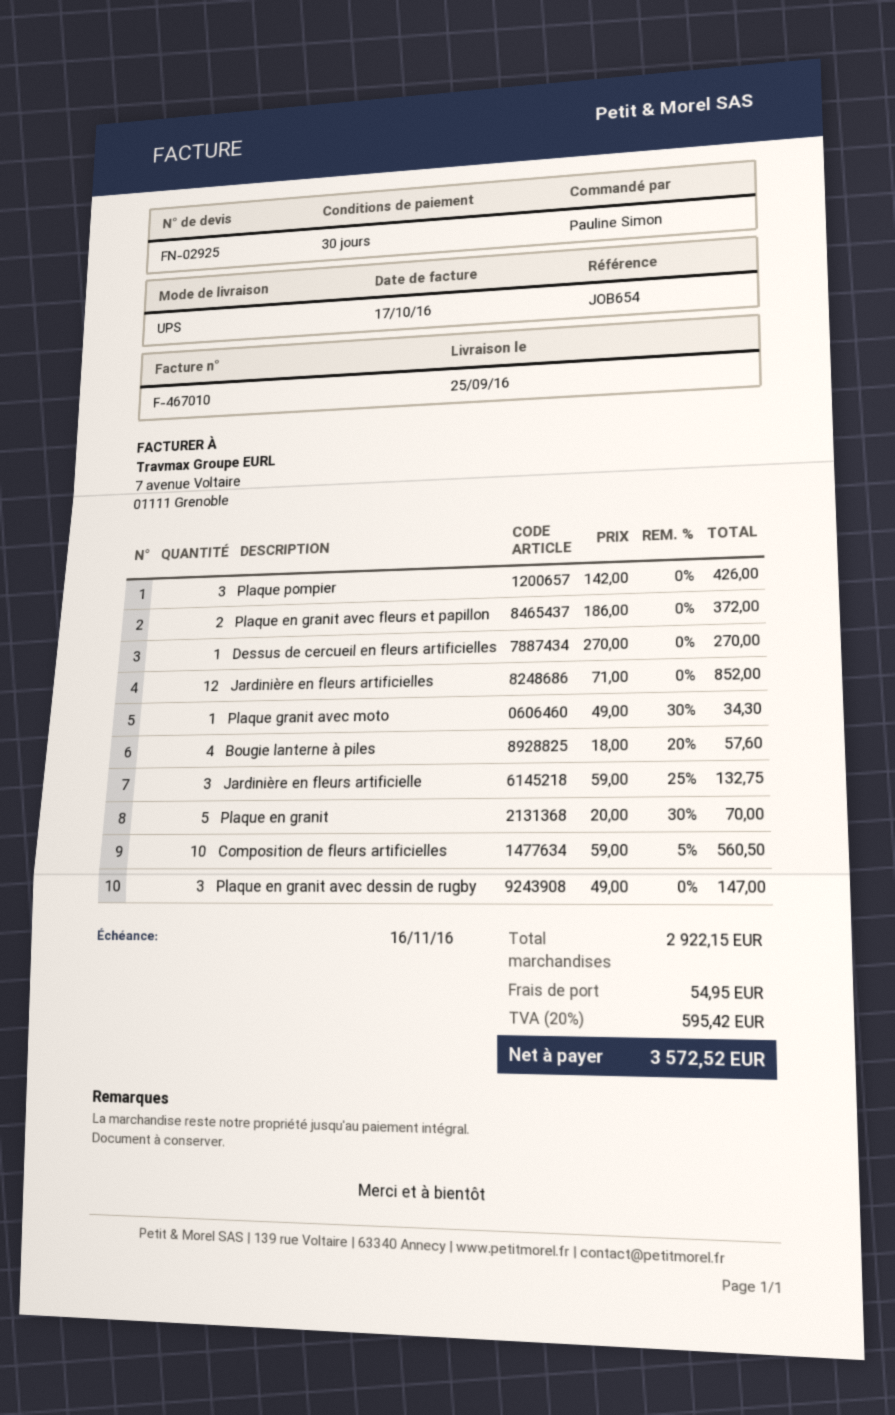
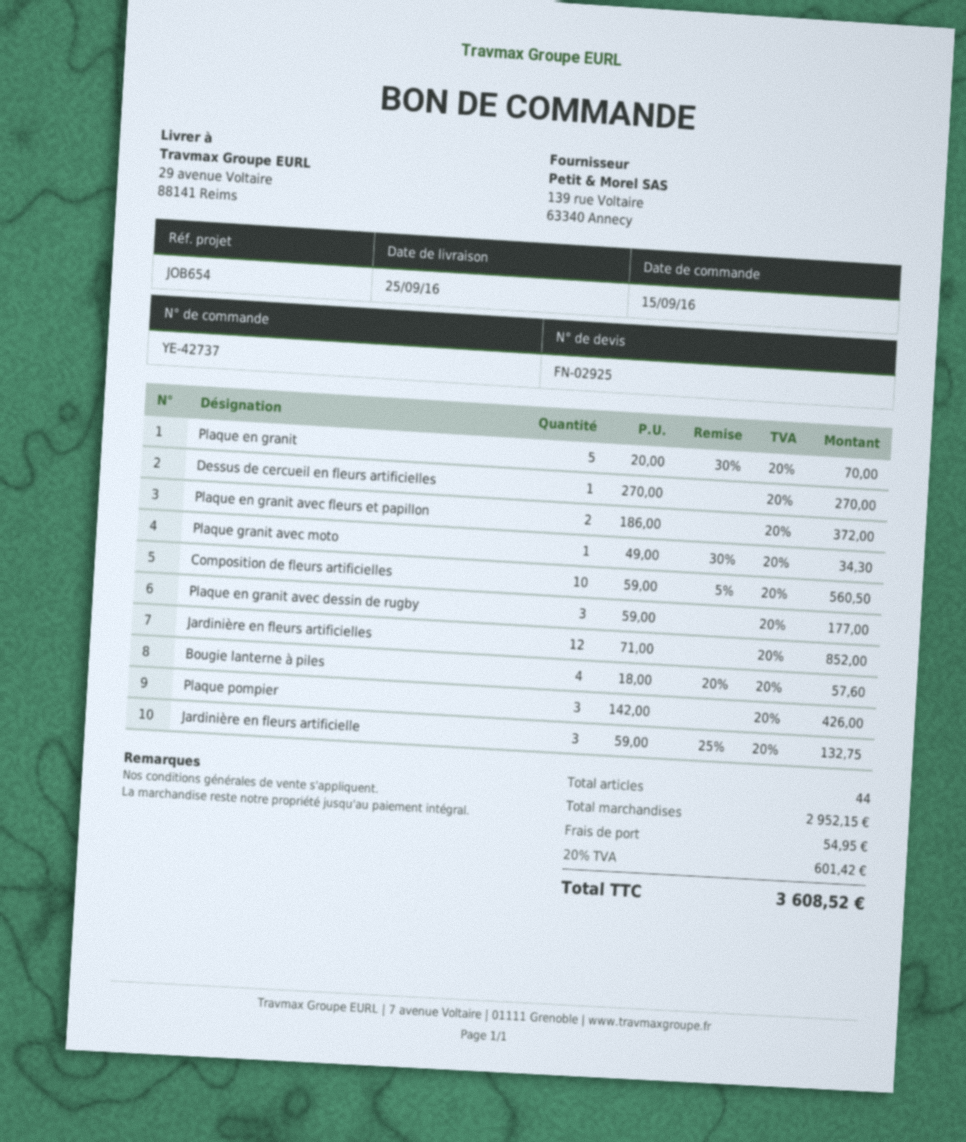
Plaque en granit avec dessin de rugby: 3 x 49.00 = 147.00 -> 3 x 59.00 = 177.00
subtotal: 2922.15 -> 2952.15
tax: 20% = 595.42 -> 20% = 601.42
total: 3572.52 -> 3608.52

